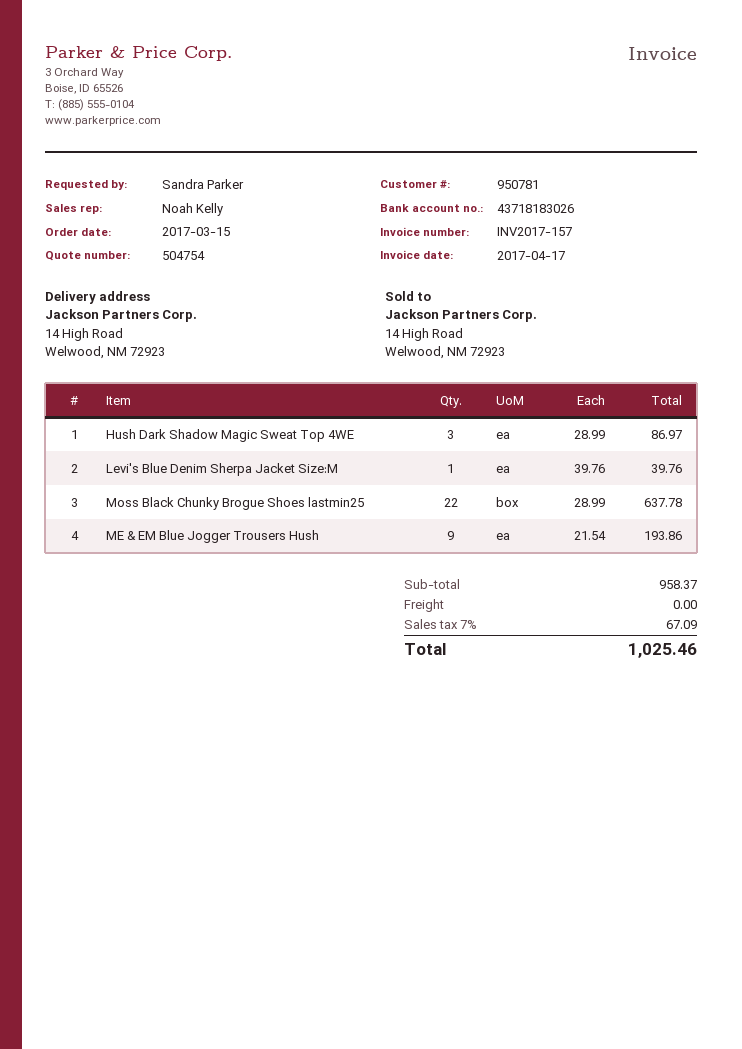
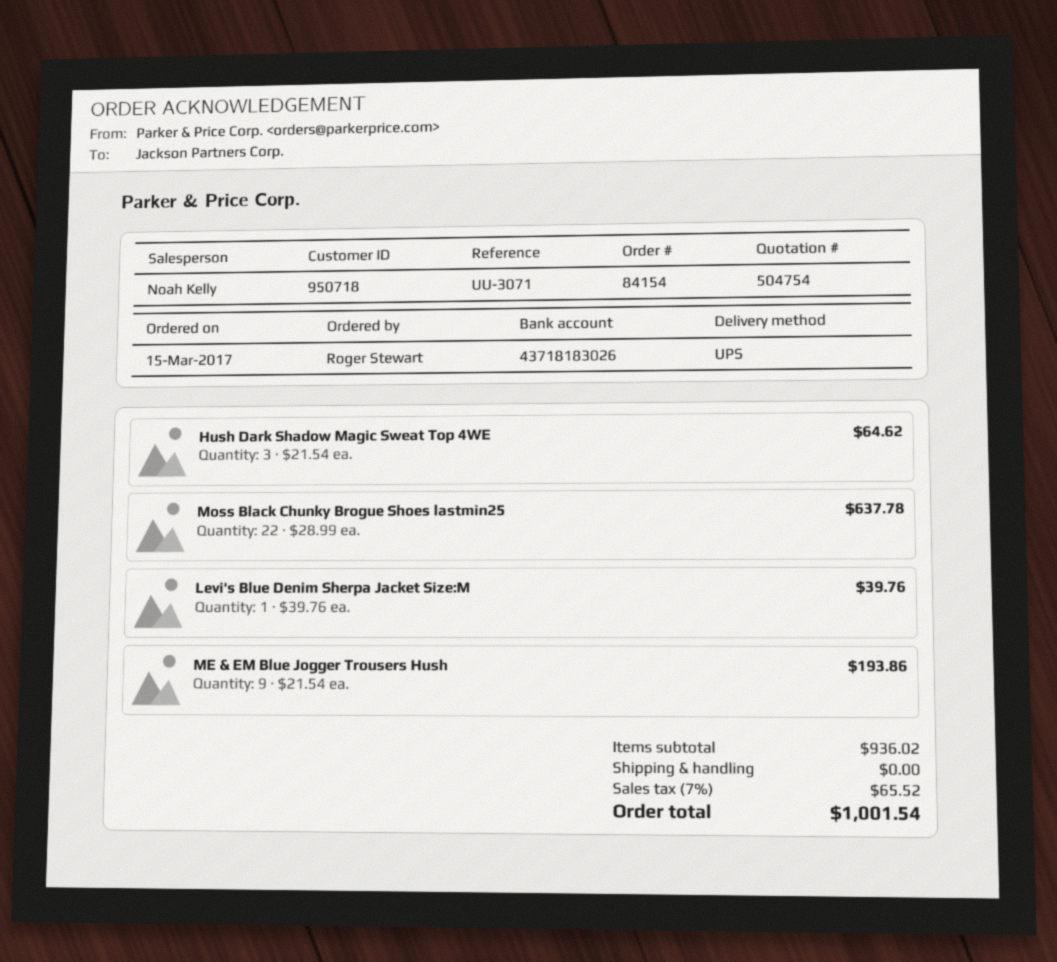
customer number: 950781 -> 950718
ordered by: Sandra Parker -> Roger Stewart
Hush Dark Shadow Magic Sweat Top 4WE: 3 x 28.99 = 86.97 -> 3 x 21.54 = 64.62
subtotal: 958.37 -> 936.02
tax: 7% = 67.09 -> 7% = 65.52
total: 1025.46 -> 1001.54

